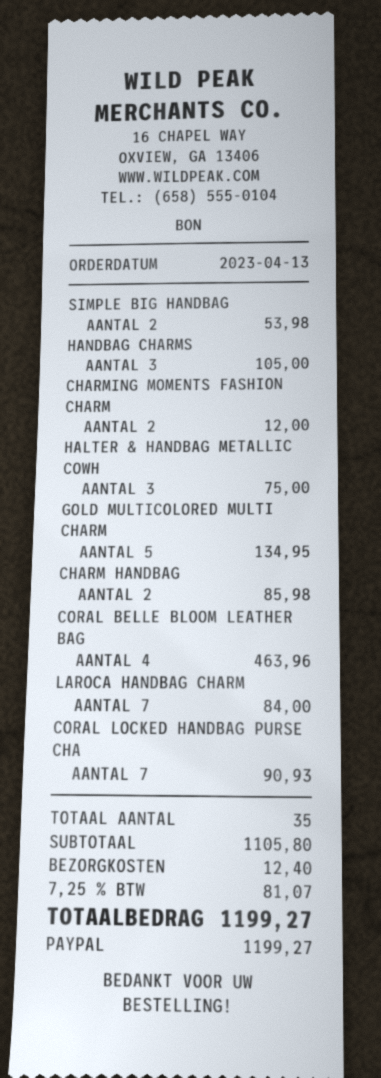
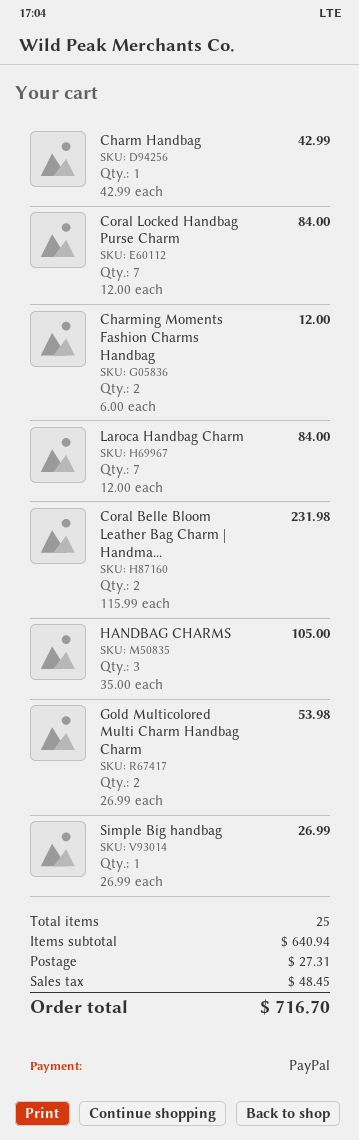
SIMPLE BIG HANDBAG: 2 for 53.98 -> 1 for 26.99
HALTER & HANDBAG METALLIC COWH: 3 for 75.00 -> none
GOLD MULTICOLORED MULTI CHARM: 5 for 134.95 -> 2 for 53.98
CHARM HANDBAG: 2 for 85.98 -> 1 for 42.99
CORAL BELLE BLOOM LEATHER BAG: 4 for 463.96 -> 2 for 231.98
CORAL LOCKED HANDBAG PURSE CHA: 7 for 90.93 -> 7 for 84.00
total quantity: 35 -> 25
subtotal: 1105.80 -> 640.94
shipping: 12.40 -> 27.31
tax: 81.07 -> 48.45
total: 1199.27 -> 716.70

